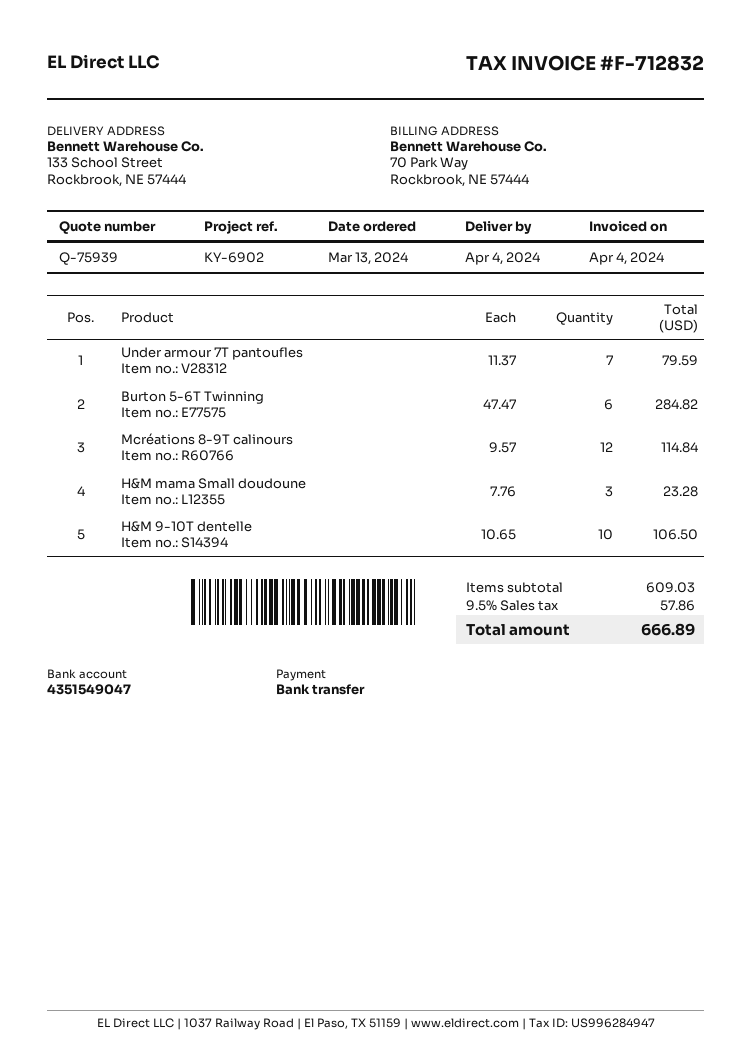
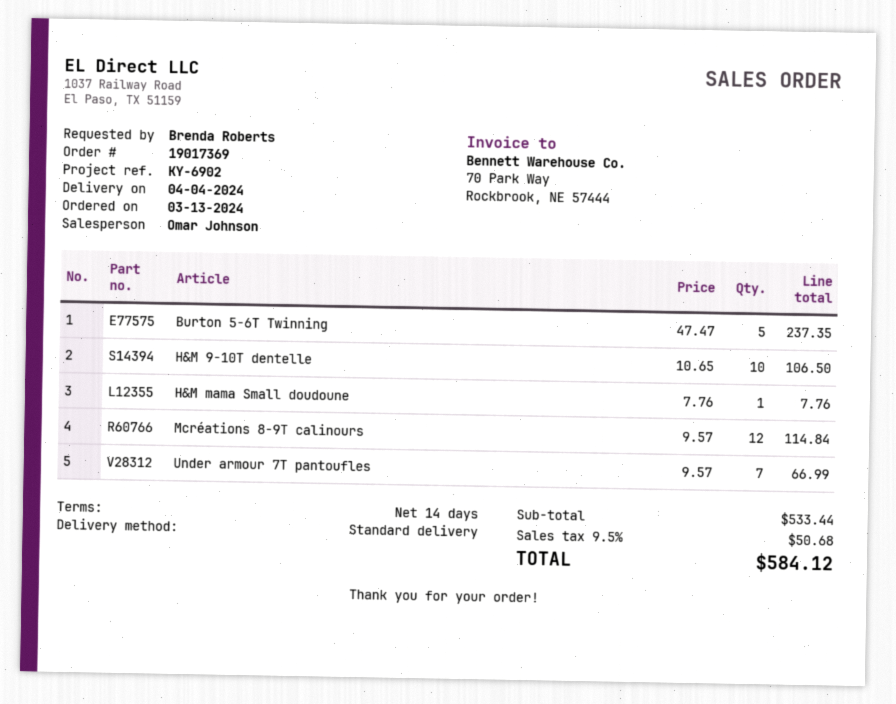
Under armour 7T pantoufles: 7 x 11.37 = 79.59 -> 7 x 9.57 = 66.99
Burton 5-6T Twinning: 6 x 47.47 = 284.82 -> 5 x 47.47 = 237.35
H&M mama Small doudoune: 3 x 7.76 = 23.28 -> 1 x 7.76 = 7.76
subtotal: 609.03 -> 533.44
tax: 9.5% = 57.86 -> 9.5% = 50.68
total: 666.89 -> 584.12

